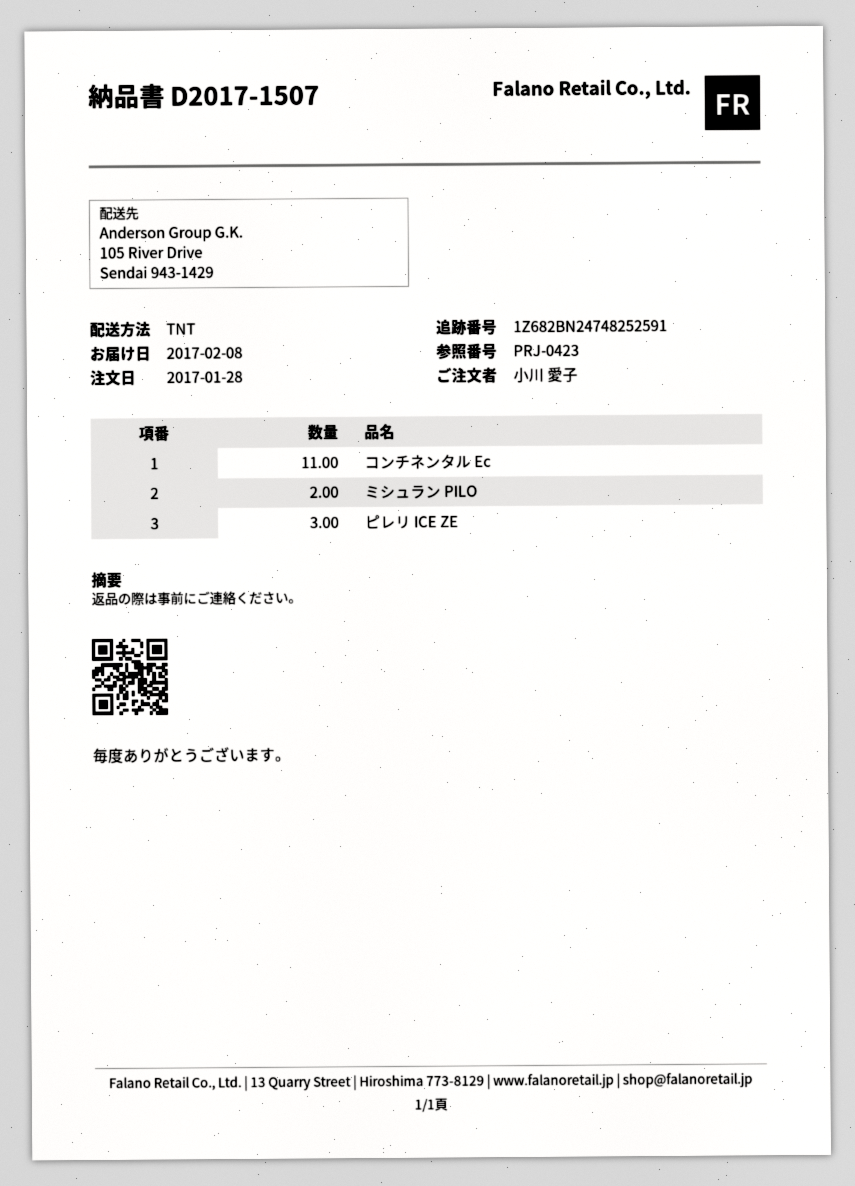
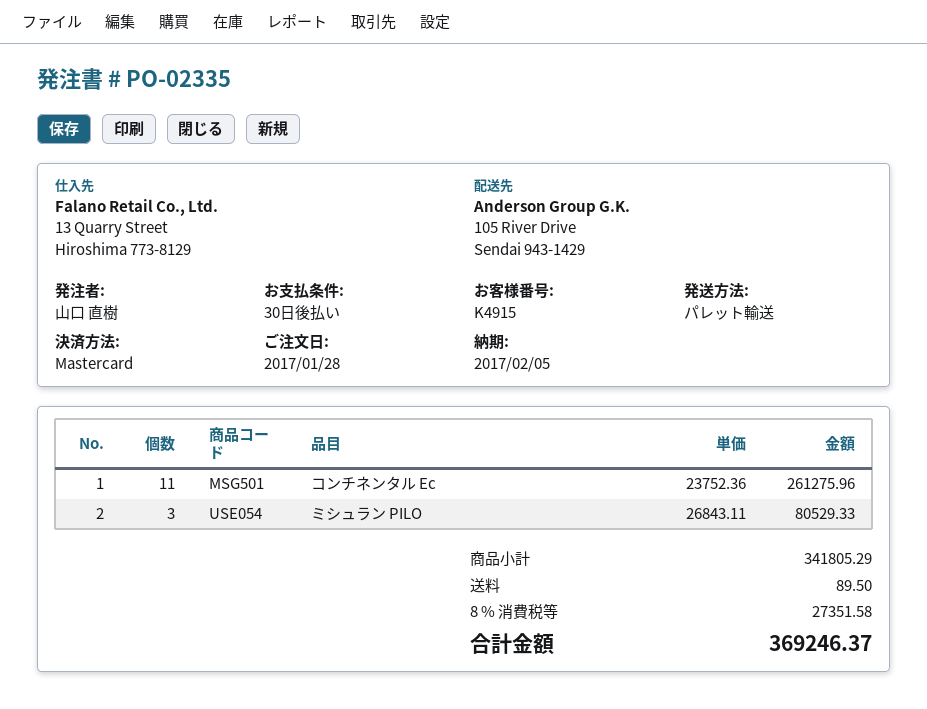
delivery date: 2017-02-08 -> 2017-02-05
ordered by: 小川 愛子 -> 山口 直樹
shipping method: TNT -> pallet freight
ミシュラン PILO: 2 -> 3
ピレリ ICE ZE: 3 -> none

